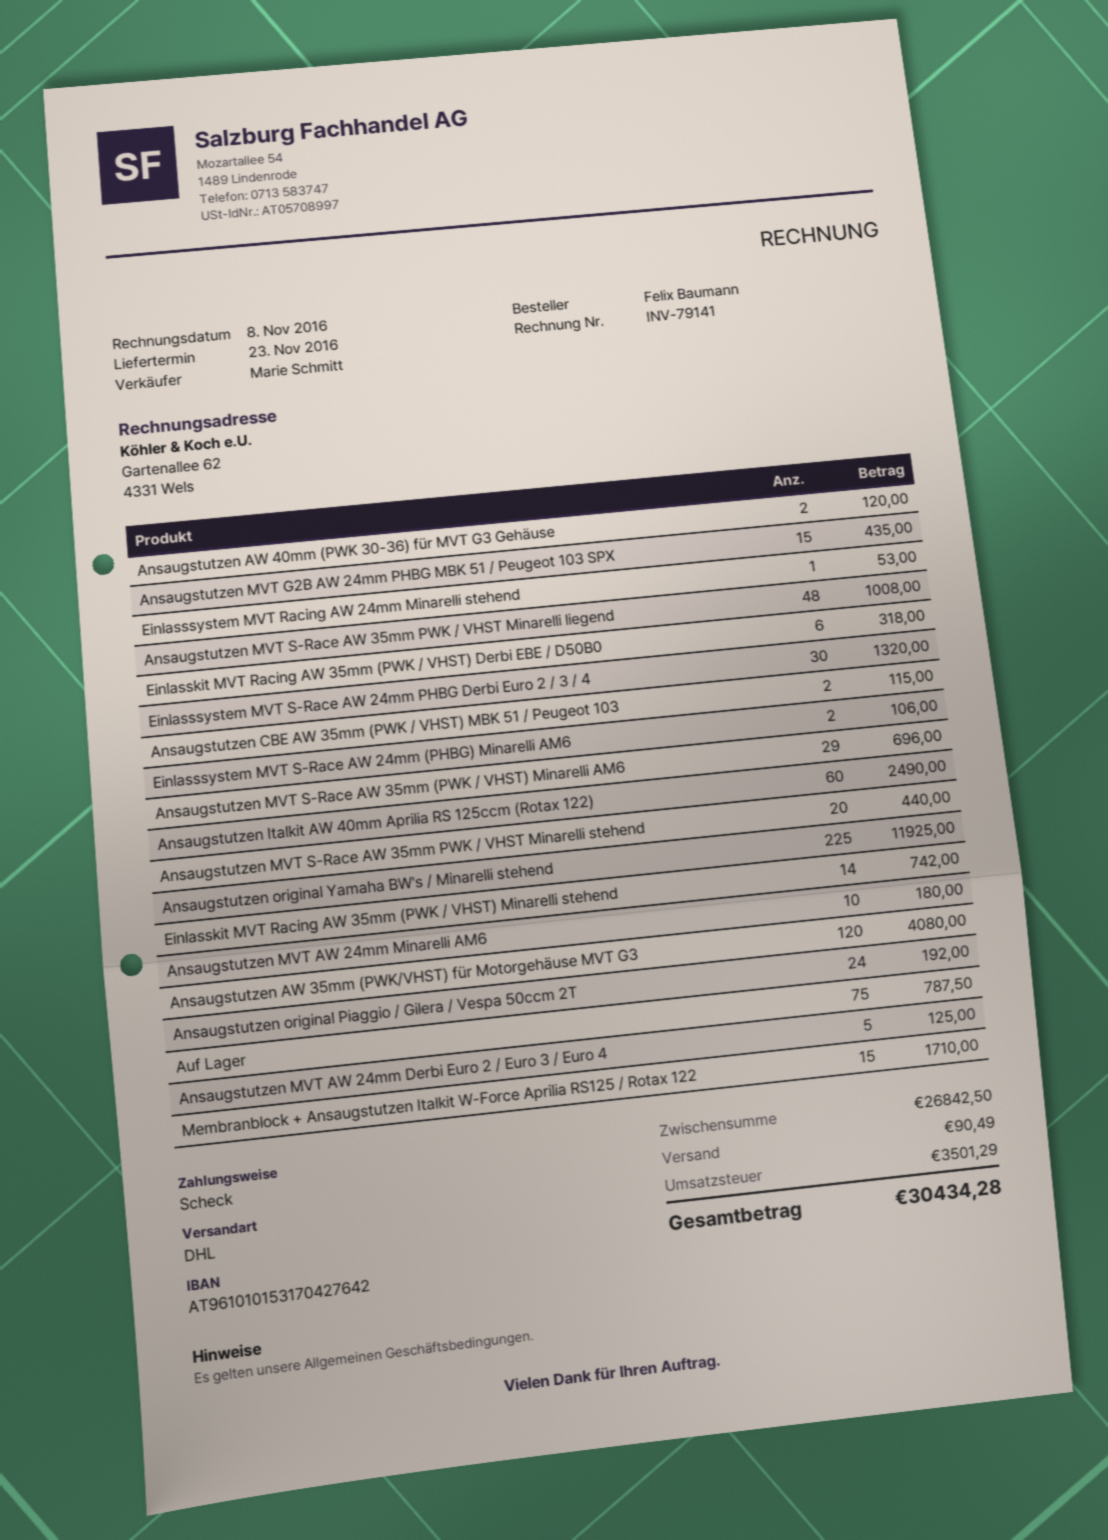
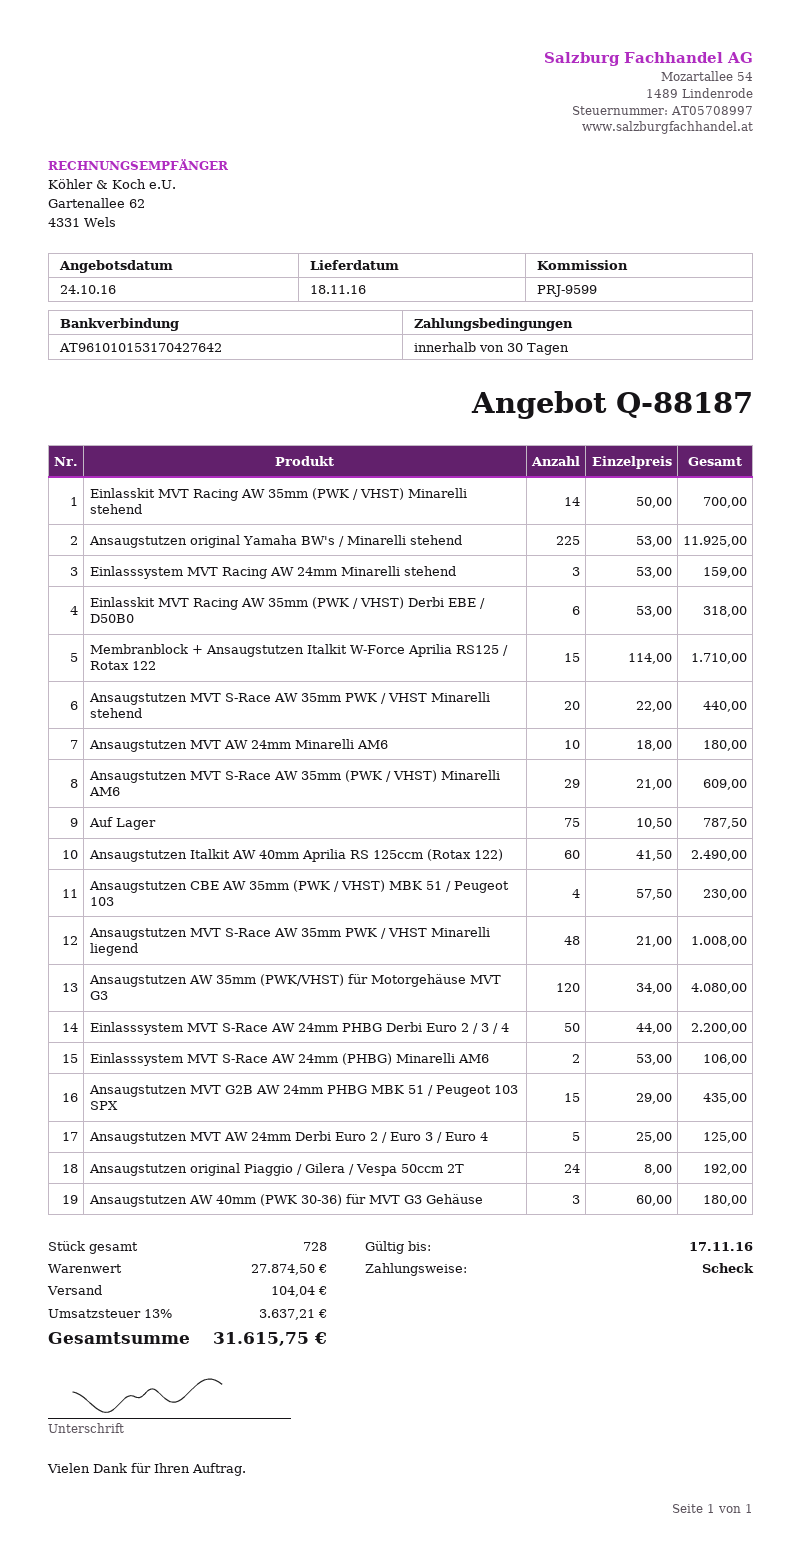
delivery date: 2016-11-23 -> 2016-11-18
Ansaugstutzen AW 40mm (PWK 30-36) für MVT G3 Gehäuse: 2 for 120.00 -> 3 for 180.00
Einlasssystem MVT Racing AW 24mm Minarelli stehend: 1 for 53.00 -> 3 for 159.00
Einlasssystem MVT S-Race AW 24mm PHBG Derbi Euro 2 / 3 / 4: 30 for 1320.00 -> 50 for 2200.00
Ansaugstutzen CBE AW 35mm (PWK / VHST) MBK 51 / Peugeot 103: 2 for 115.00 -> 4 for 230.00
Ansaugstutzen MVT S-Race AW 35mm (PWK / VHST) Minarelli AM6: 29 for 696.00 -> 29 for 609.00
Einlasskit MVT Racing AW 35mm (PWK / VHST) Minarelli stehend: 14 for 742.00 -> 14 for 700.00
subtotal: 26842.50 -> 27874.50
shipping: 90.49 -> 104.04
tax: 3501.29 -> 3637.21
total: 30434.28 -> 31615.75

